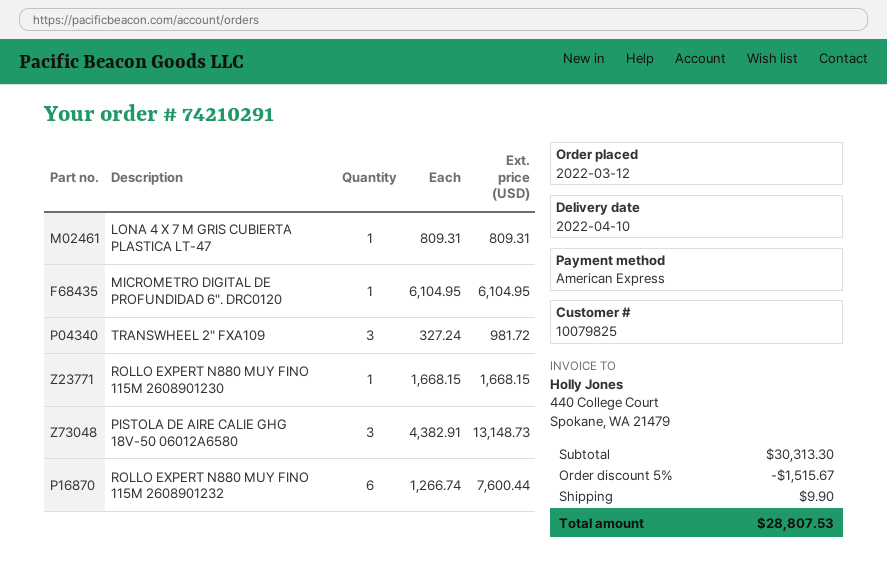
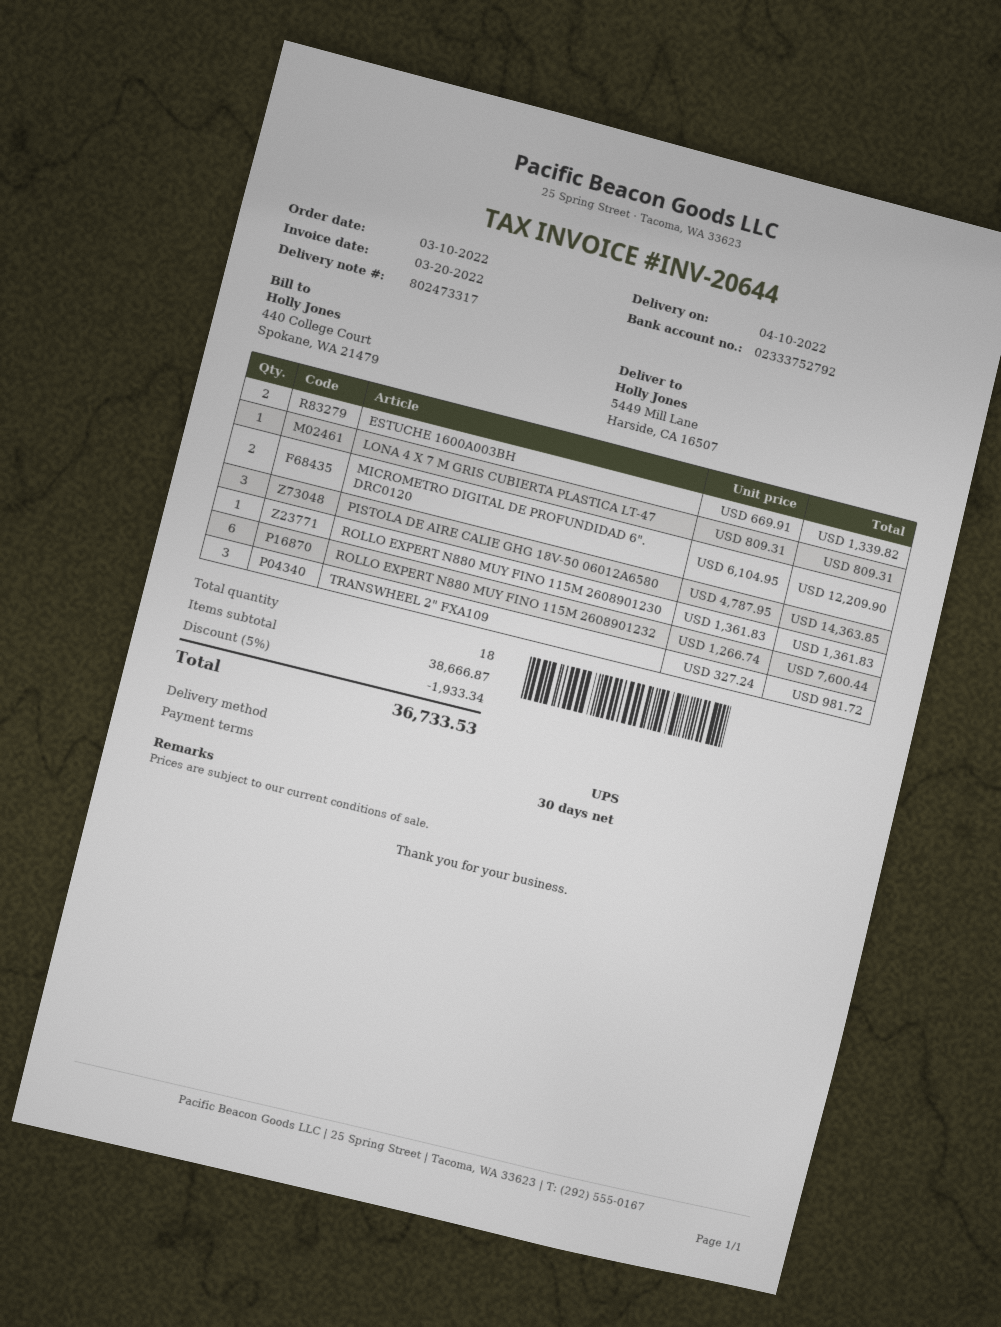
order date: 2022-03-12 -> 2022-03-10
MICROMETRO DIGITAL DE PROFUNDIDAD 6". DRC0120: 1 x 6104.95 = 6104.95 -> 2 x 6104.95 = 12209.90
ROLLO EXPERT N880 MUY FINO 115M 2608901230: 1 x 1668.15 = 1668.15 -> 1 x 1361.83 = 1361.83
PISTOLA DE AIRE CALIE GHG 18V-50 06012A6580: 3 x 4382.91 = 13148.73 -> 3 x 4787.95 = 14363.85
ESTUCHE 1600A003BH: none -> 2 x 669.91 = 1339.82
subtotal: 30313.30 -> 38666.87
discount: 5% = 1515.67 -> 5% = 1933.34
shipping: 9.90 -> none
total: 28807.53 -> 36733.53

